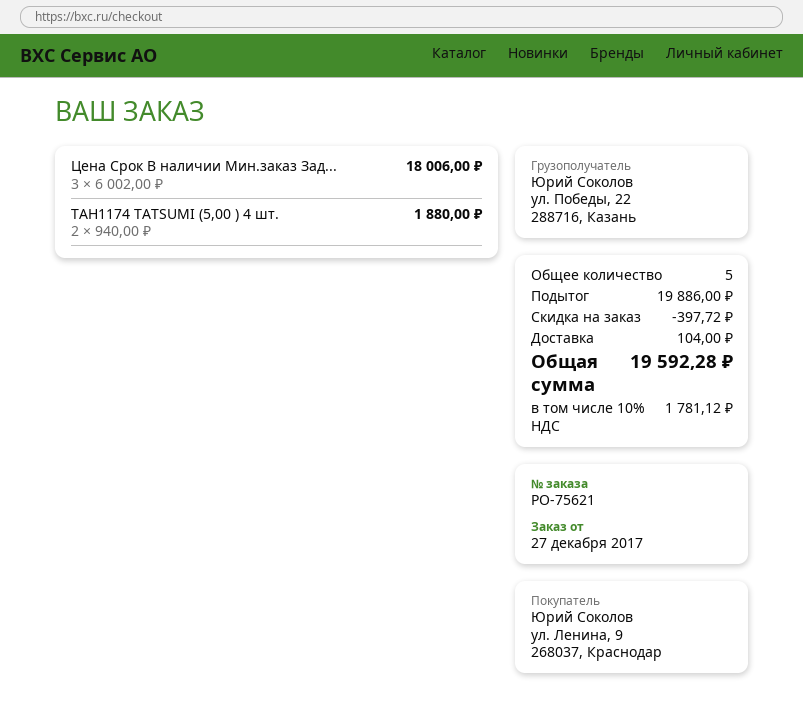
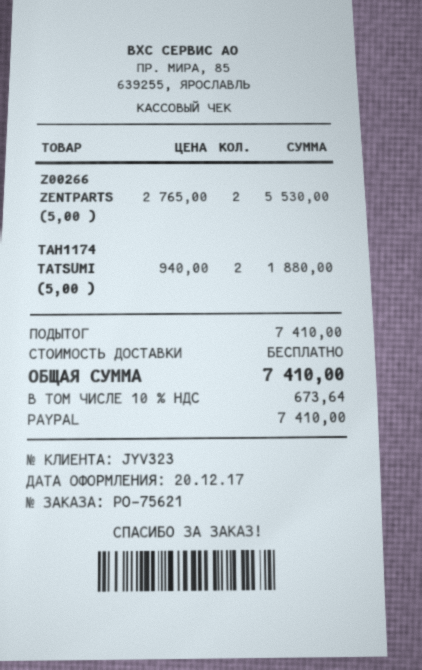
order date: 2017-12-27 -> 2017-12-20
Цена Срок В наличии Мин.заказ Зад...: 3 x 6002.00 = 18006.00 -> none
Z00266 ZENTPARTS (5,00 ): none -> 2 x 2765.00 = 5530.00
subtotal: 19886.00 -> 7410.00
discount: 397.72 -> none
shipping: 104.00 -> 0.00
tax: 10% = 1781.12 -> 10% = 673.64
total: 19592.28 -> 7410.00

